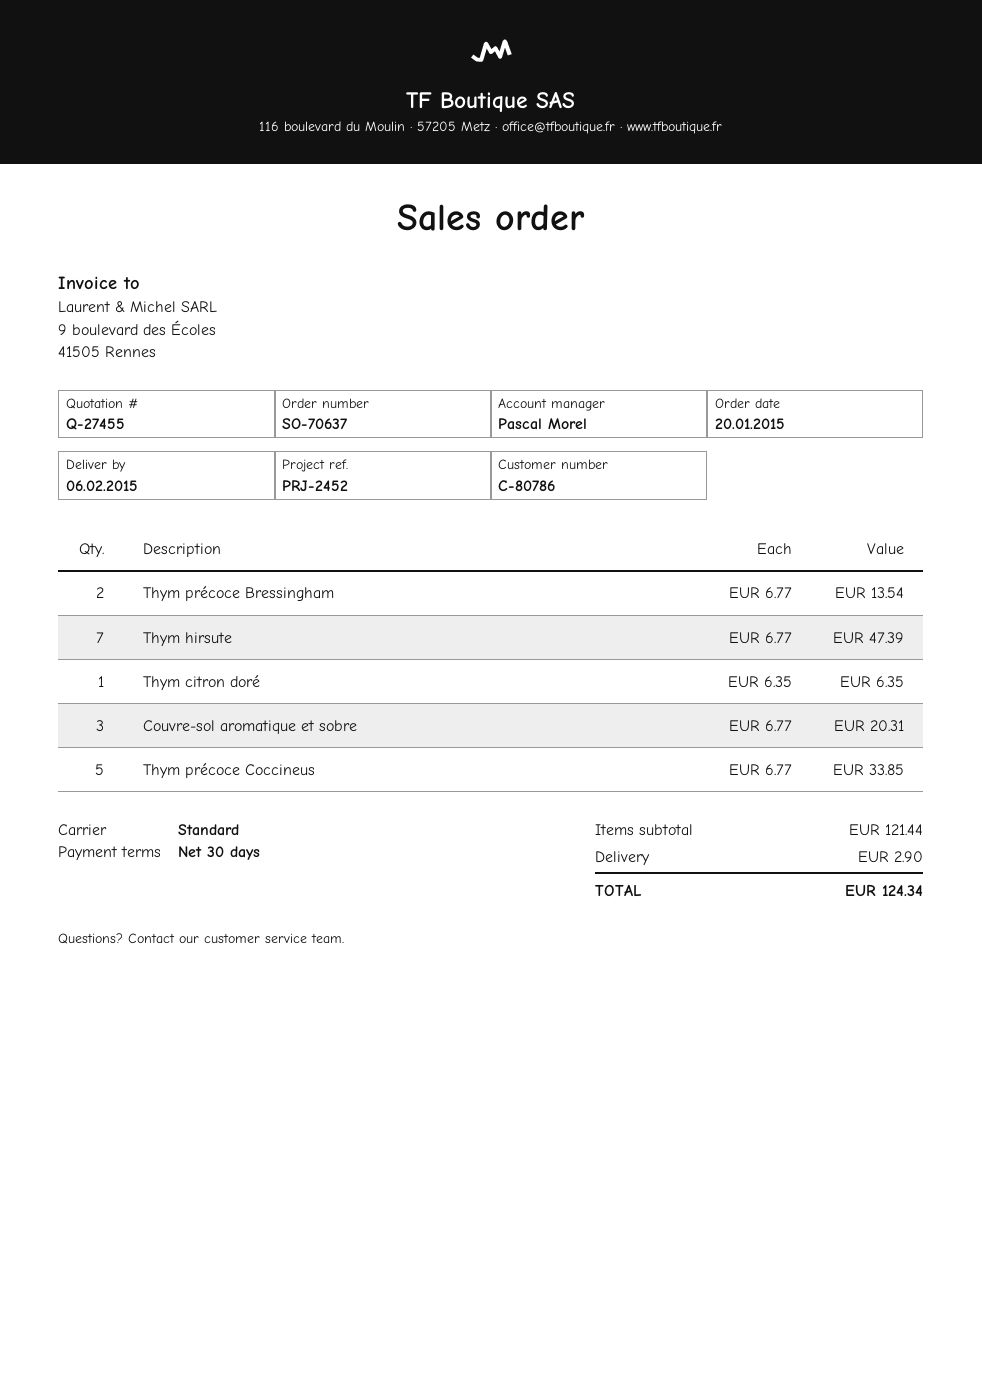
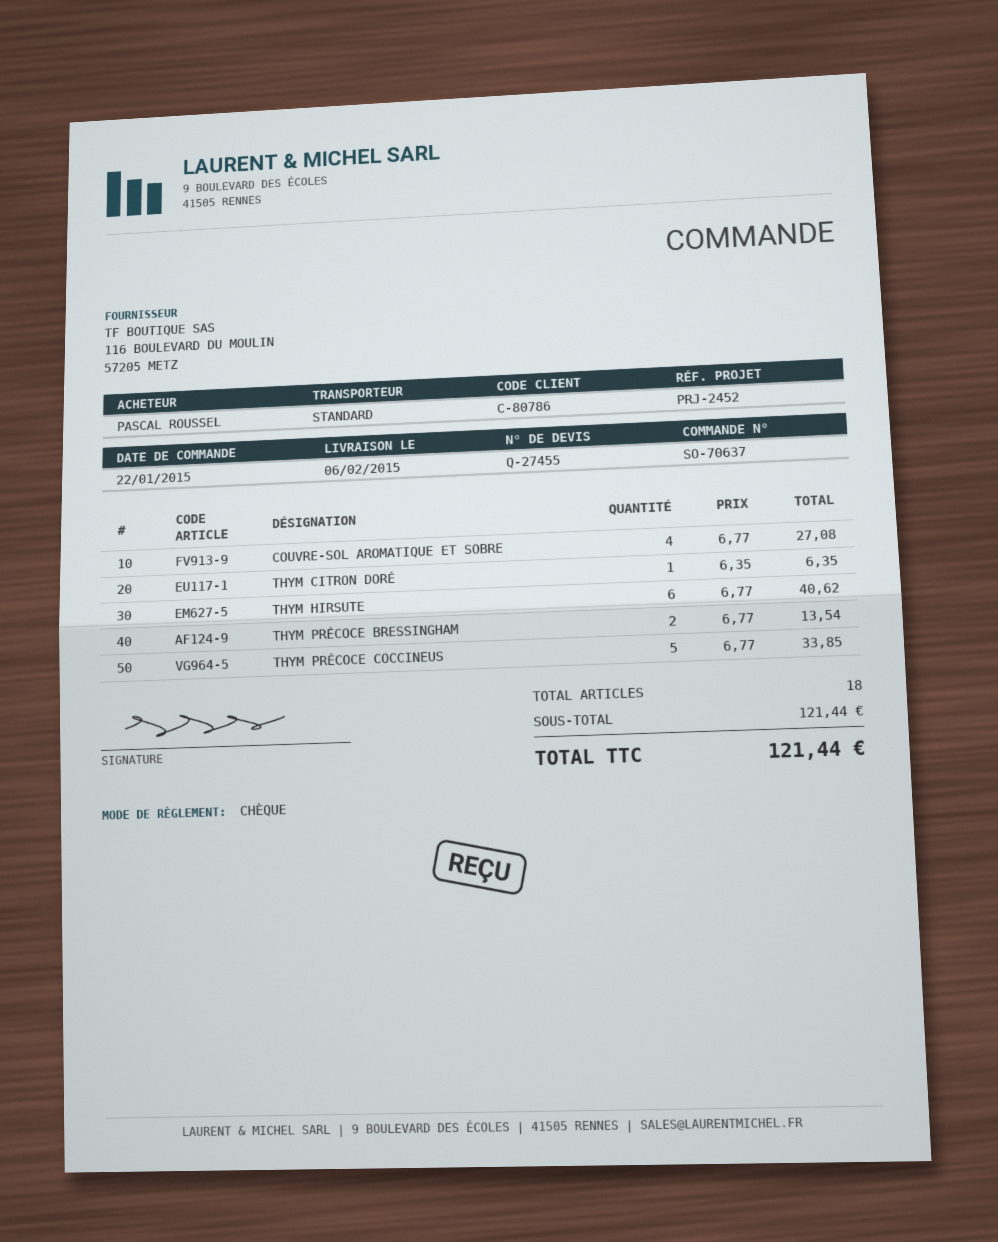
order date: 2015-01-20 -> 2015-01-22
Thym hirsute: 7 x 6.77 = 47.39 -> 6 x 6.77 = 40.62
Couvre-sol aromatique et sobre: 3 x 6.77 = 20.31 -> 4 x 6.77 = 27.08
shipping: 2.90 -> none
total: 124.34 -> 121.44

